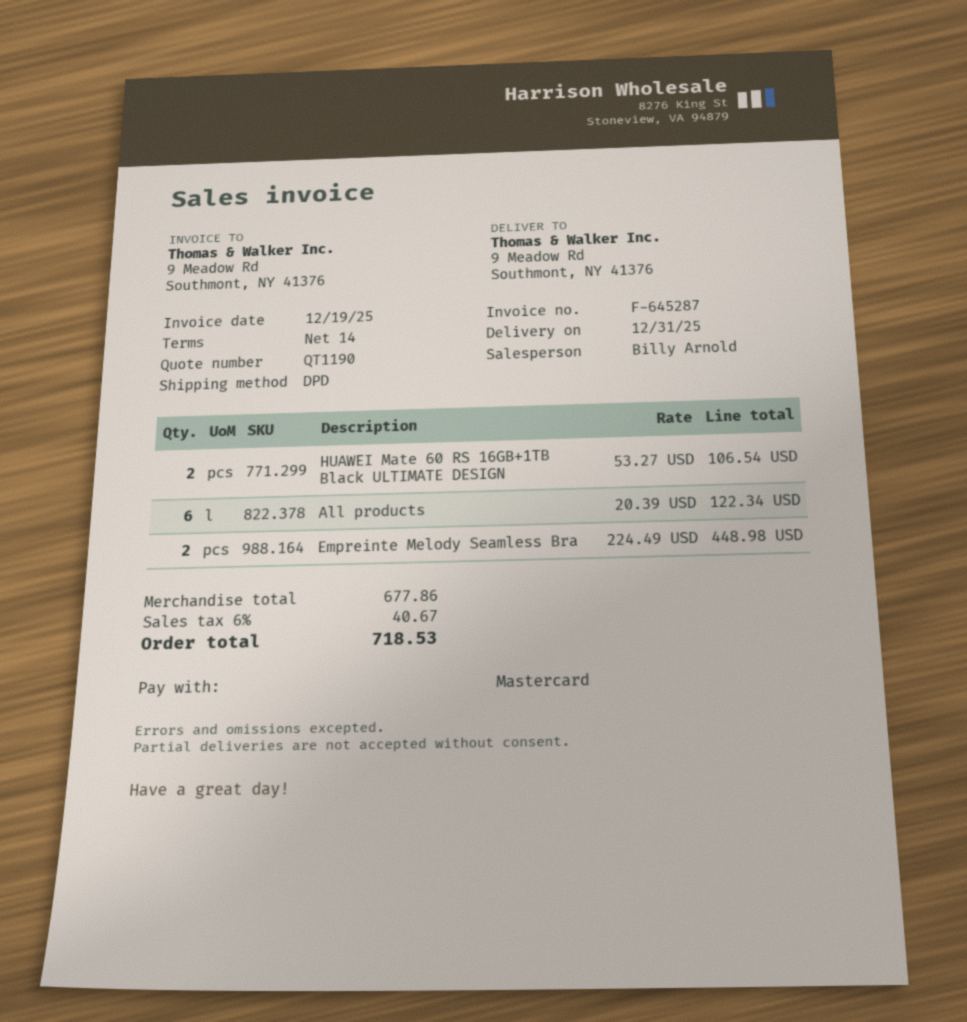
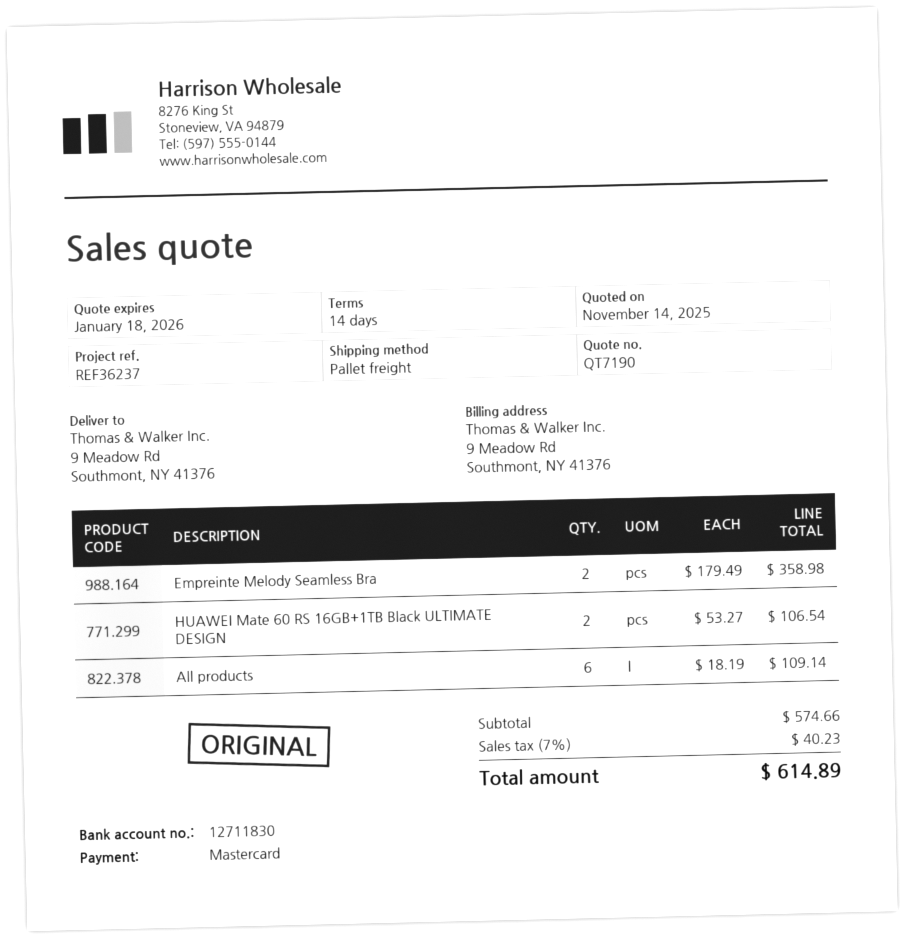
quote number: QT1190 -> QT7190
shipping method: DPD -> pallet freight
All products: 6 x 20.39 = 122.34 -> 6 x 18.19 = 109.14
Empreinte Melody Seamless Bra: 2 x 224.49 = 448.98 -> 2 x 179.49 = 358.98
subtotal: 677.86 -> 574.66
tax: 6% = 40.67 -> 7% = 40.23
total: 718.53 -> 614.89

